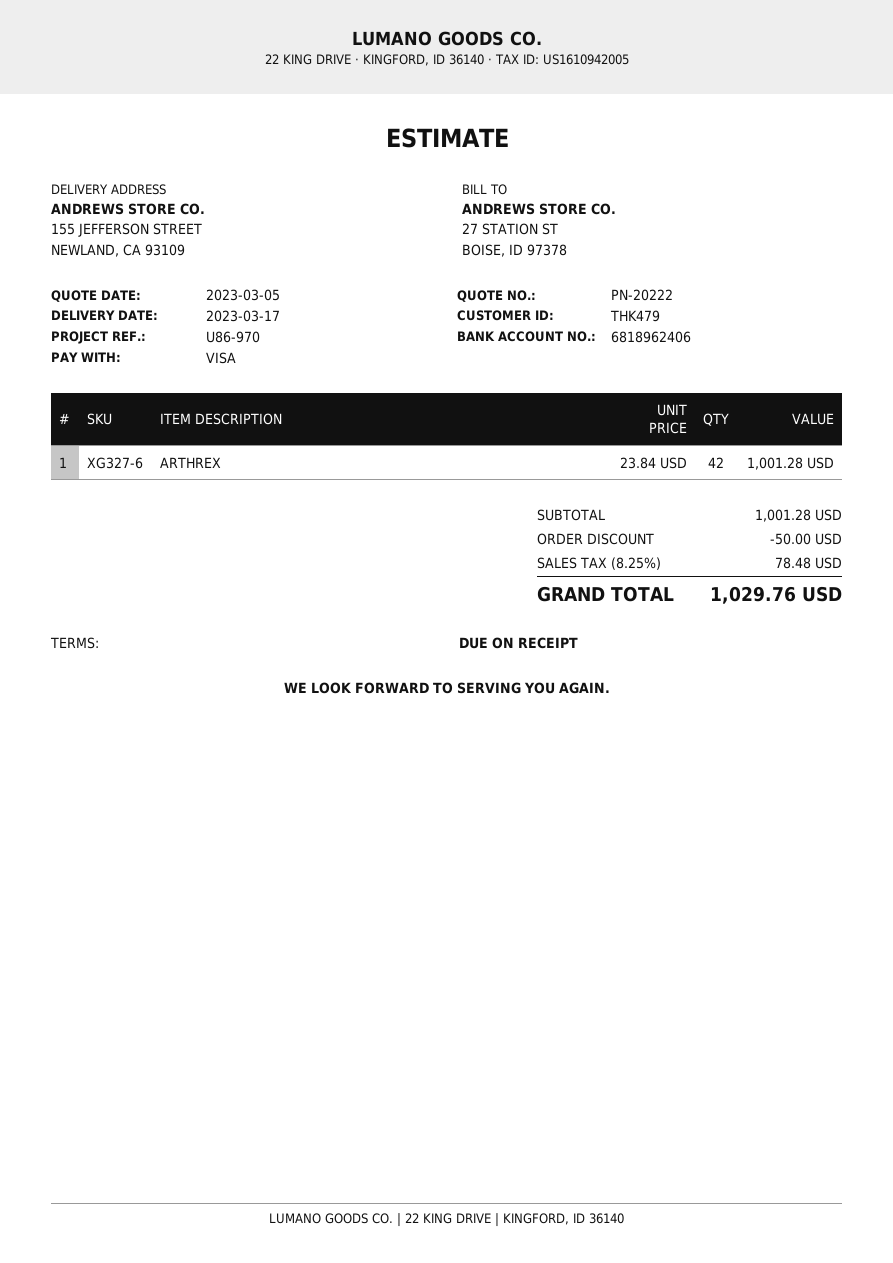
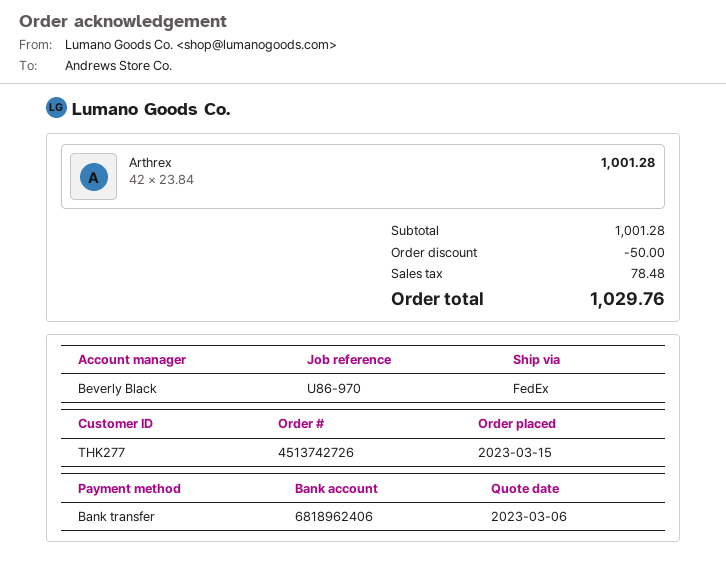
quote date: 2023-03-05 -> 2023-03-06
customer number: THK479 -> THK277
payment method: Visa -> bank transfer

